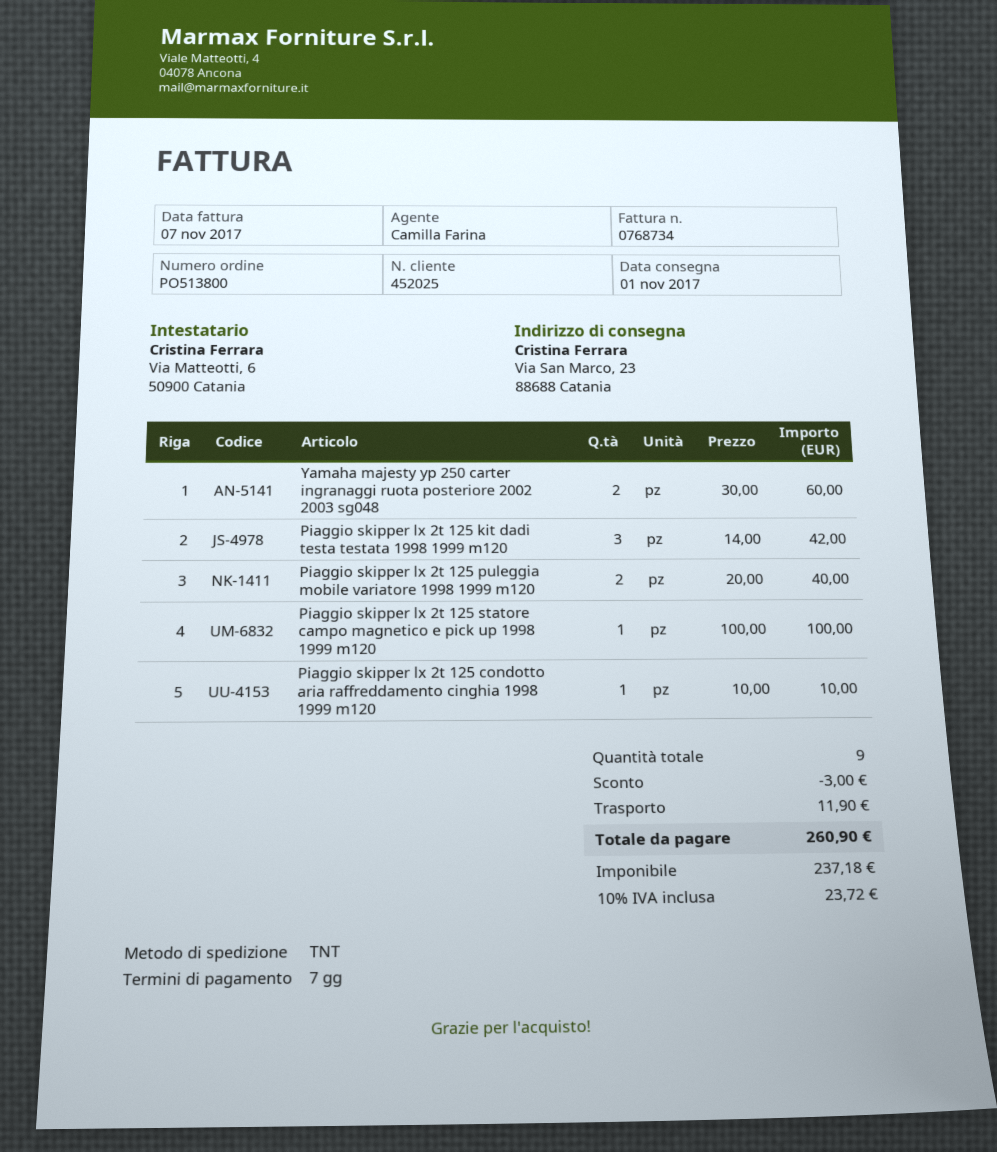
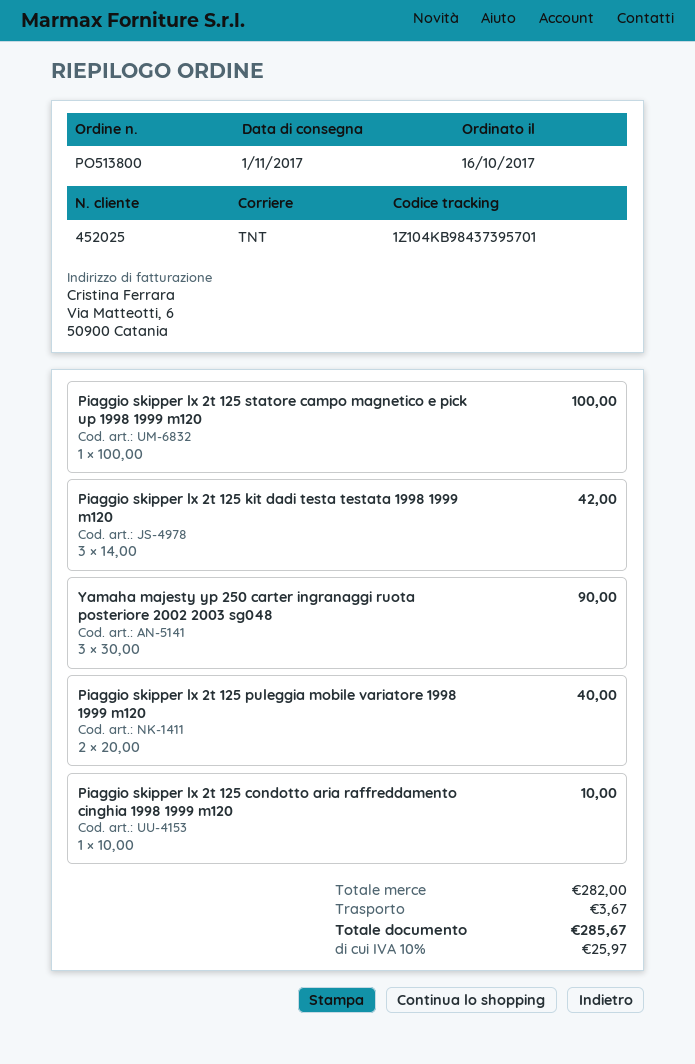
Yamaha majesty yp 250 carter ingranaggi ruota posteriore 2002 2003 sg048: 2 x 30.00 = 60.00 -> 3 x 30.00 = 90.00
discount: 3.00 -> none
shipping: 11.90 -> 3.67
tax: 10% = 23.72 -> 10% = 25.97
total: 260.90 -> 285.67

